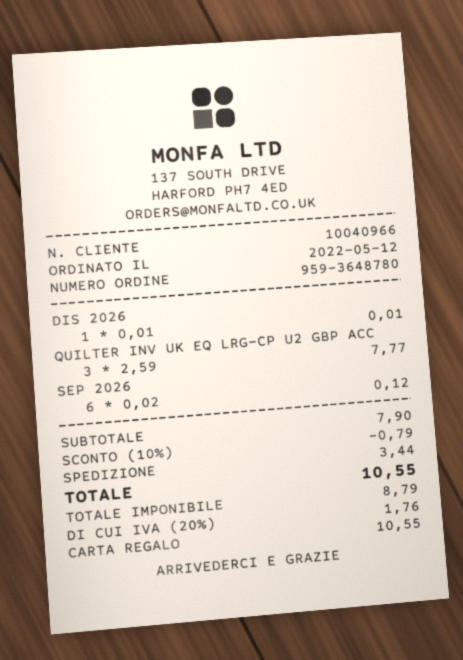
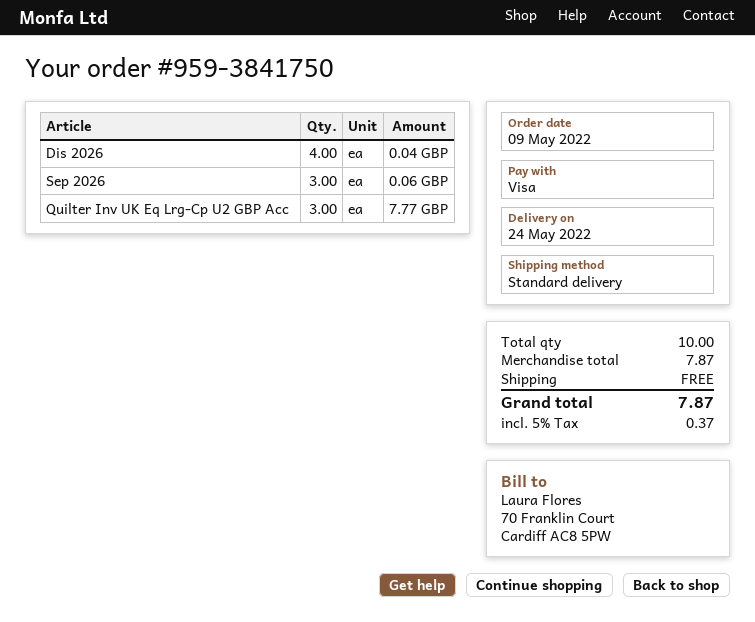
order number: 959-3648780 -> 959-3841750
order date: 2022-05-12 -> 2022-05-09
payment method: gift card -> Visa
DIS 2026: 1 for 0.01 -> 4 for 0.04
SEP 2026: 6 for 0.12 -> 3 for 0.06
subtotal: 7.90 -> 7.87
discount: 10% = 0.79 -> none
shipping: 3.44 -> 0.00
tax: 20% = 1.76 -> 5% = 0.37
total: 10.55 -> 7.87

